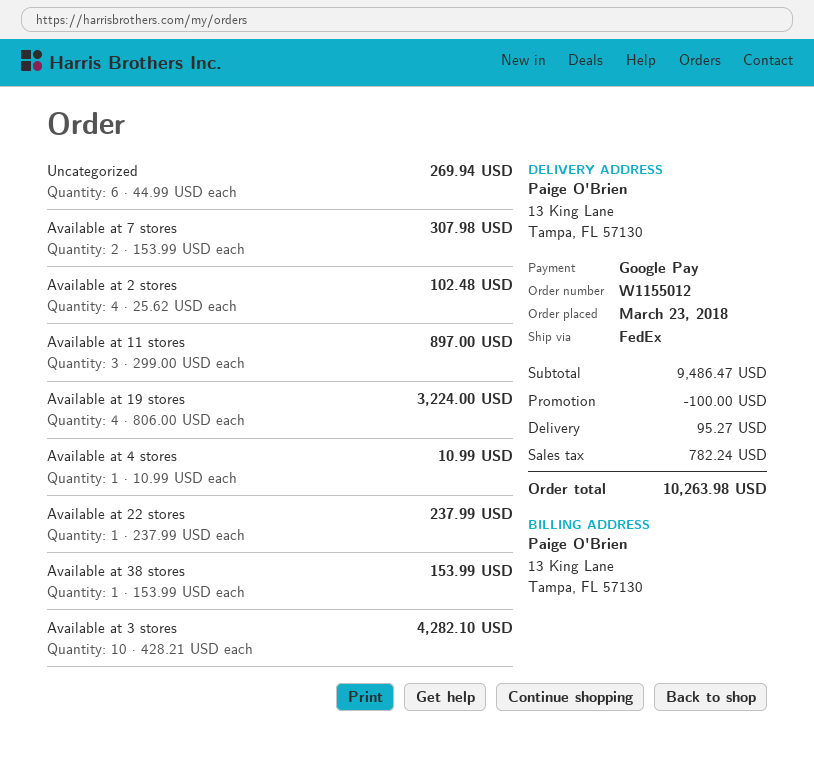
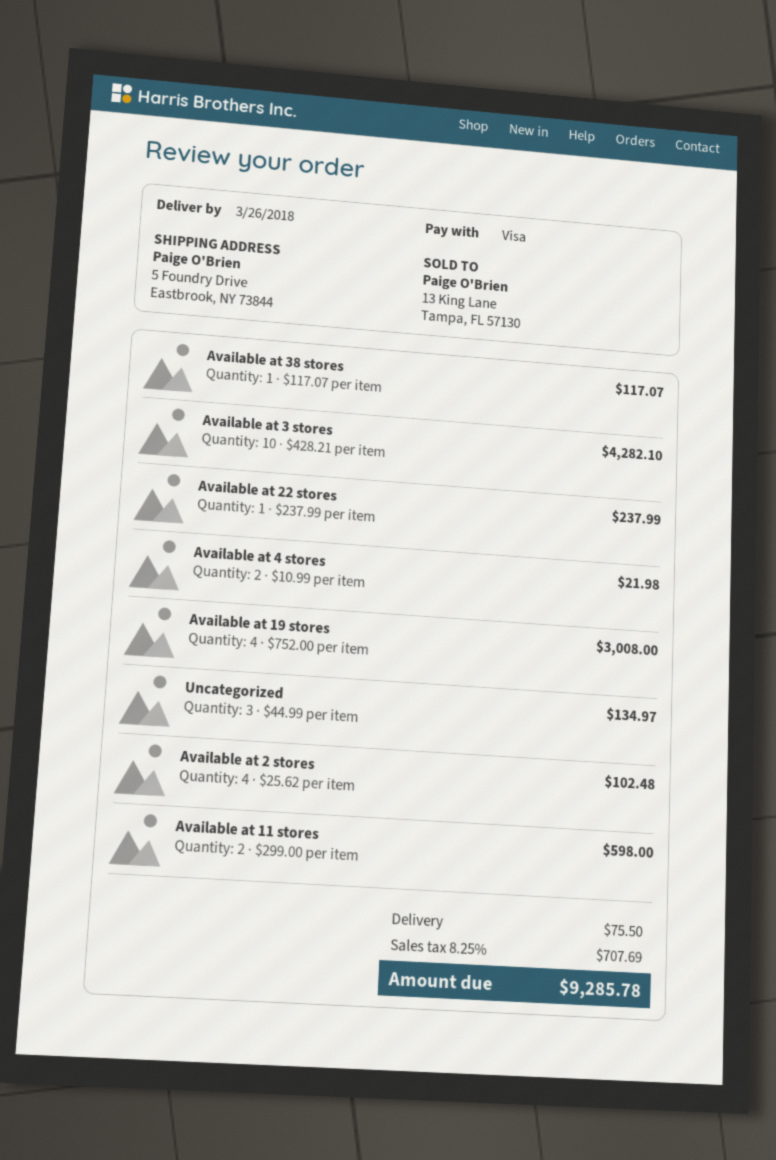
payment method: Google Pay -> Visa
ship to: 13 King Lane, Tampa, FL 57130 -> 5 Foundry Drive, Eastbrook, NY 73844
Uncategorized: 6 x 44.99 = 269.94 -> 3 x 44.99 = 134.97
Available at 7 stores: 2 x 153.99 = 307.98 -> none
Available at 11 stores: 3 x 299.00 = 897.00 -> 2 x 299.00 = 598.00
Available at 19 stores: 4 x 806.00 = 3224.00 -> 4 x 752.00 = 3008.00
Available at 4 stores: 1 x 10.99 = 10.99 -> 2 x 10.99 = 21.98
Available at 38 stores: 1 x 153.99 = 153.99 -> 1 x 117.07 = 117.07
discount: 100.00 -> none
shipping: 95.27 -> 75.50
tax: 782.24 -> 707.69
total: 10263.98 -> 9285.78

